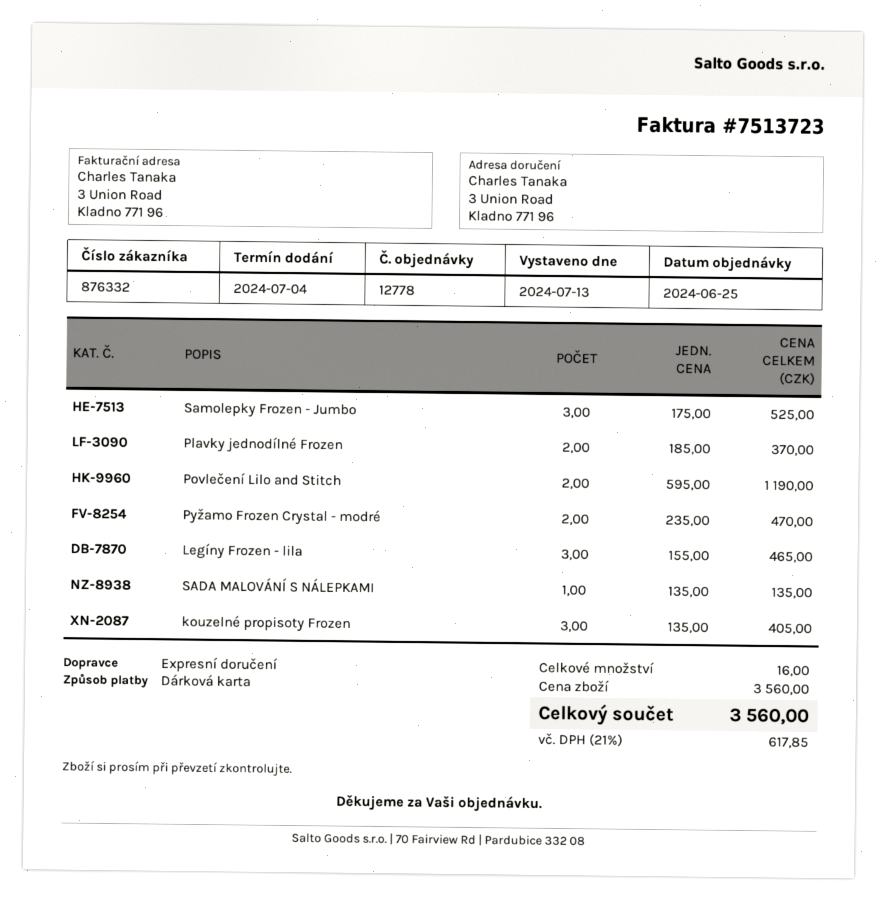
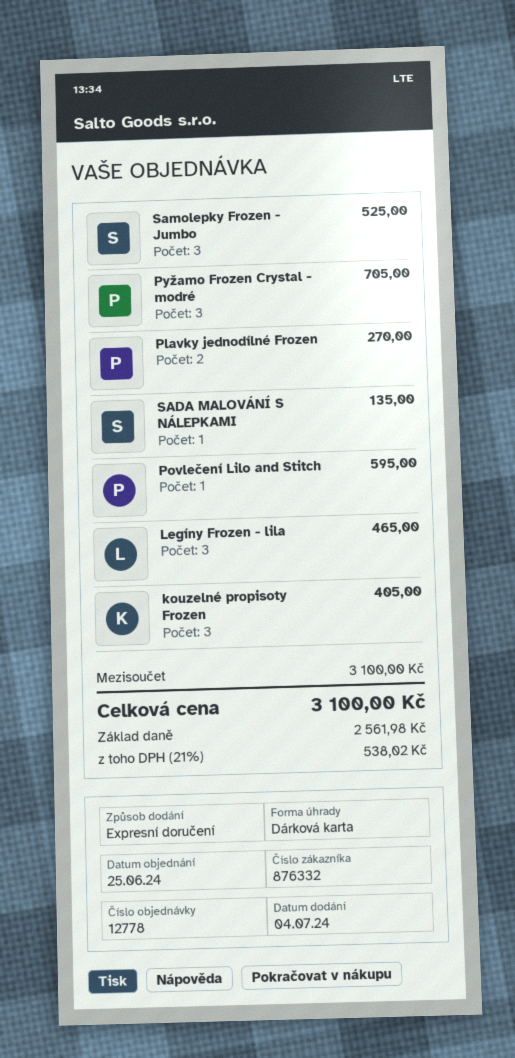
Plavky jednodílné Frozen: 2 for 370.00 -> 2 for 270.00
Povlečení Lilo and Stitch: 2 for 1190.00 -> 1 for 595.00
Pyžamo Frozen Crystal - modré: 2 for 470.00 -> 3 for 705.00
subtotal: 3560.00 -> 3100.00
tax: 21% = 617.85 -> 21% = 538.02
total: 3560.00 -> 3100.00

